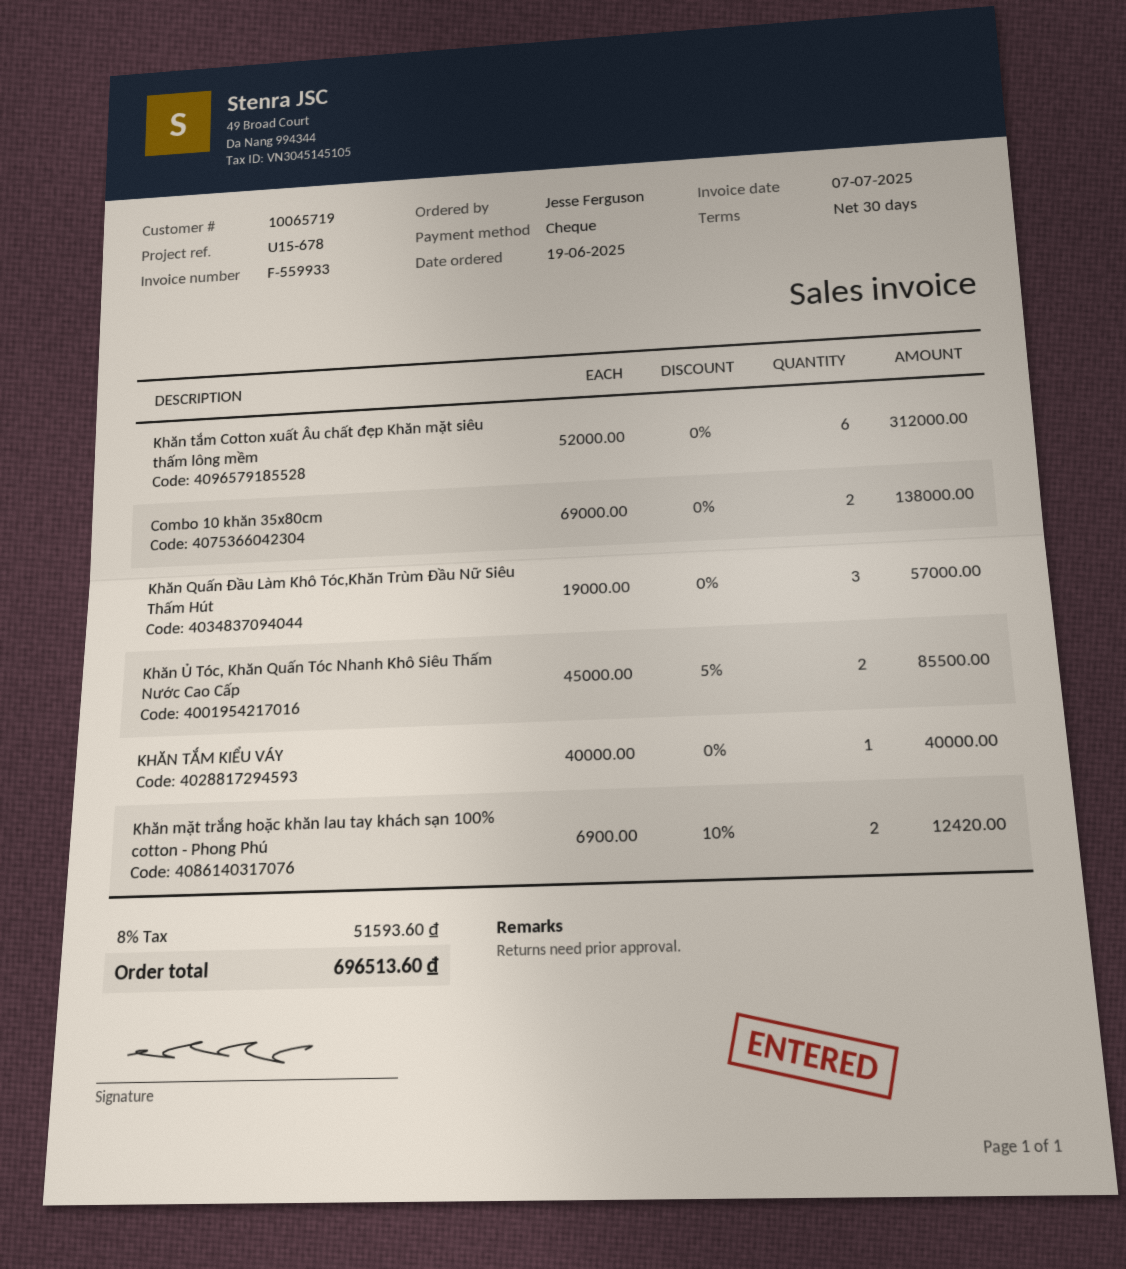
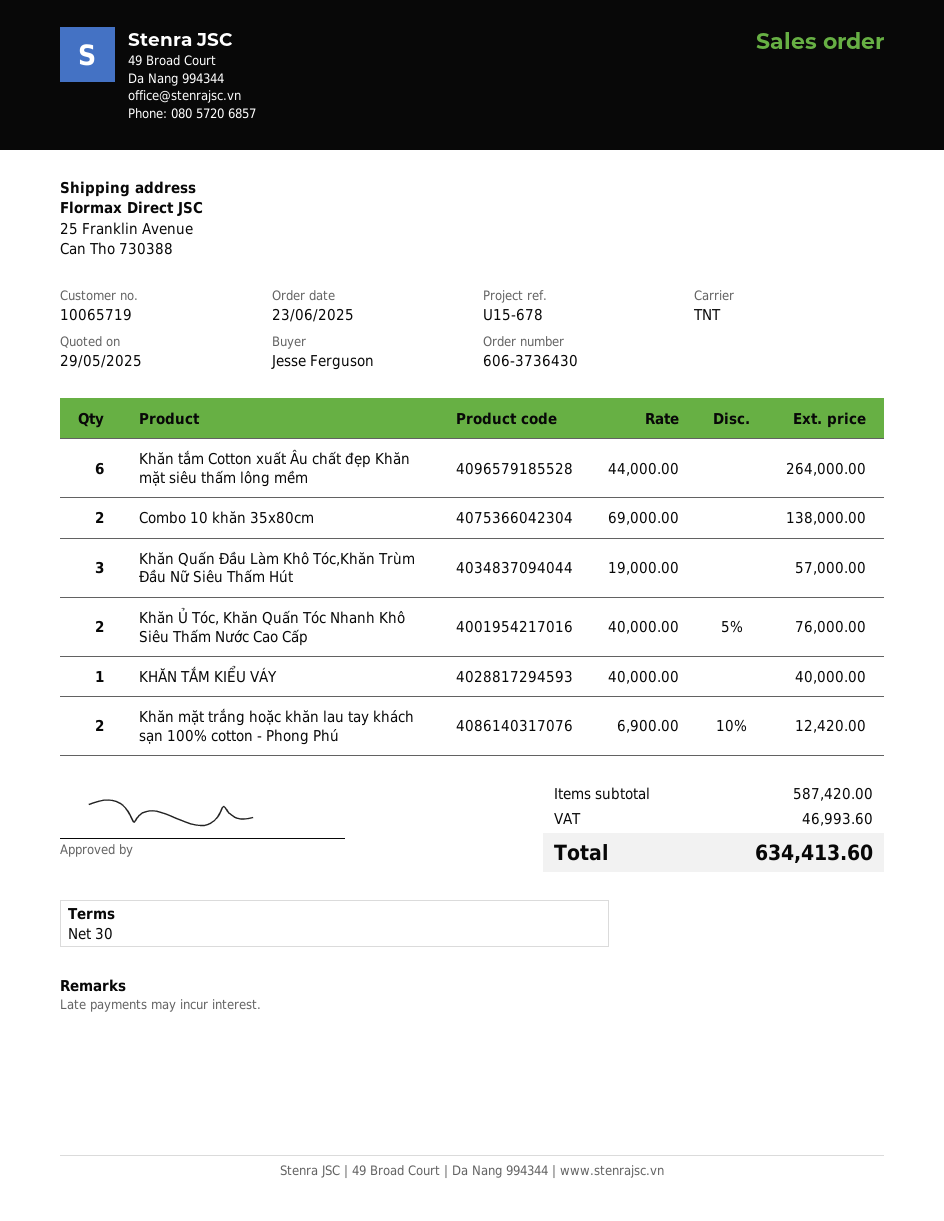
order date: 2025-06-19 -> 2025-06-23
Khăn tắm Cotton xuất Âu chất đẹp Khăn mặt siêu thấm lông mềm: 6 x 52000.00 = 312000.00 -> 6 x 44000.00 = 264000.00
Khăn Ủ Tóc, Khăn Quấn Tóc Nhanh Khô Siêu Thấm Nước Cao Cấp: 2 x 45000.00 - 5% = 85500.00 -> 2 x 40000.00 - 5% = 76000.00
tax: 51593.60 -> 46993.60
total: 696513.60 -> 634413.60

